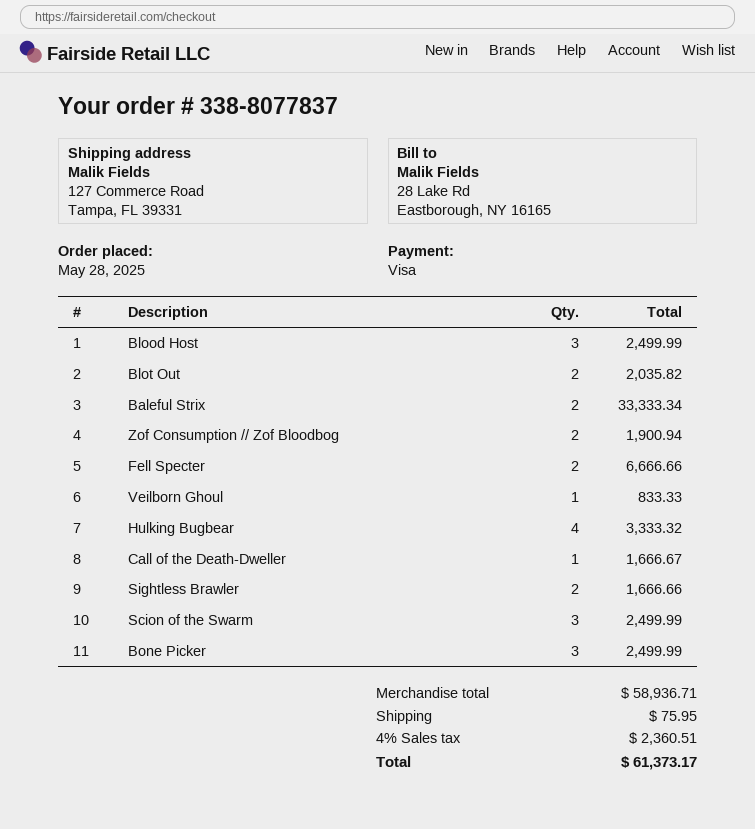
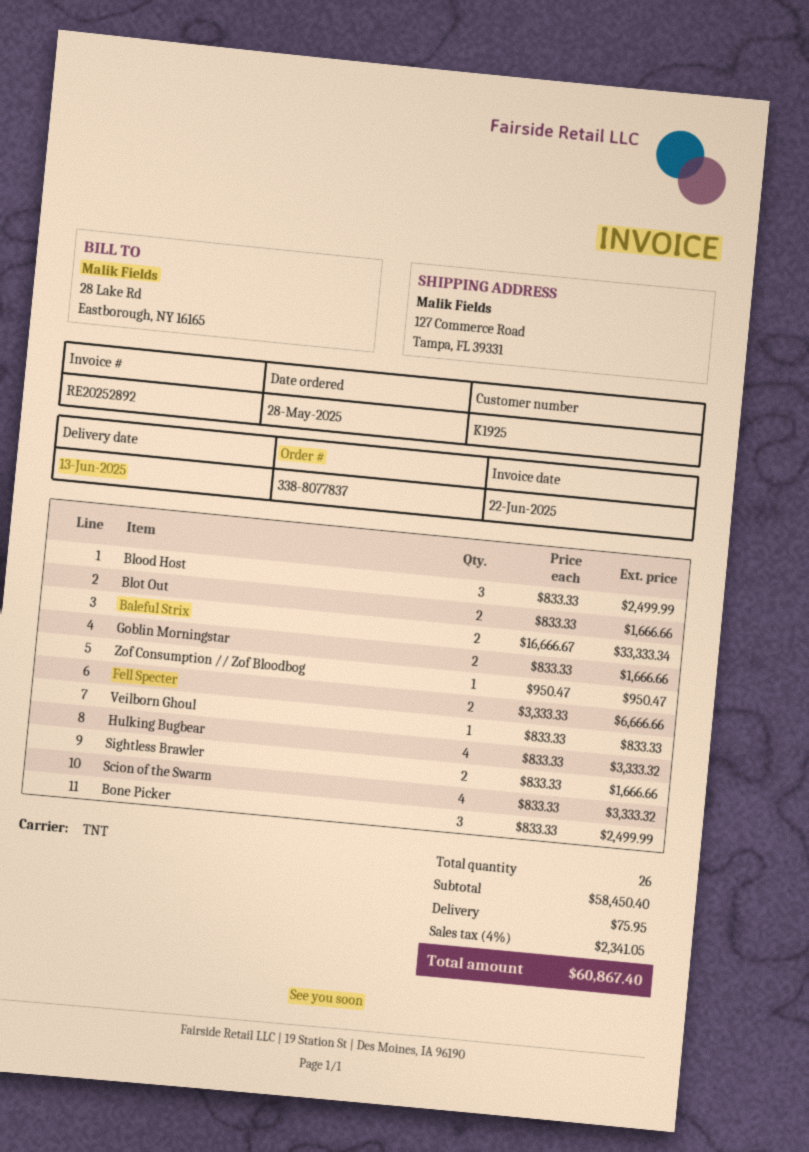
Blot Out: 2 for 2035.82 -> 2 for 1666.66
Zof Consumption // Zof Bloodbog: 2 for 1900.94 -> 1 for 950.47
Call of the Death-Dweller: 1 for 1666.67 -> none
Scion of the Swarm: 3 for 2499.99 -> 4 for 3333.32
Goblin Morningstar: none -> 2 for 1666.66
subtotal: 58936.71 -> 58450.40
tax: 4% = 2360.51 -> 4% = 2341.05
total: 61373.17 -> 60867.40

